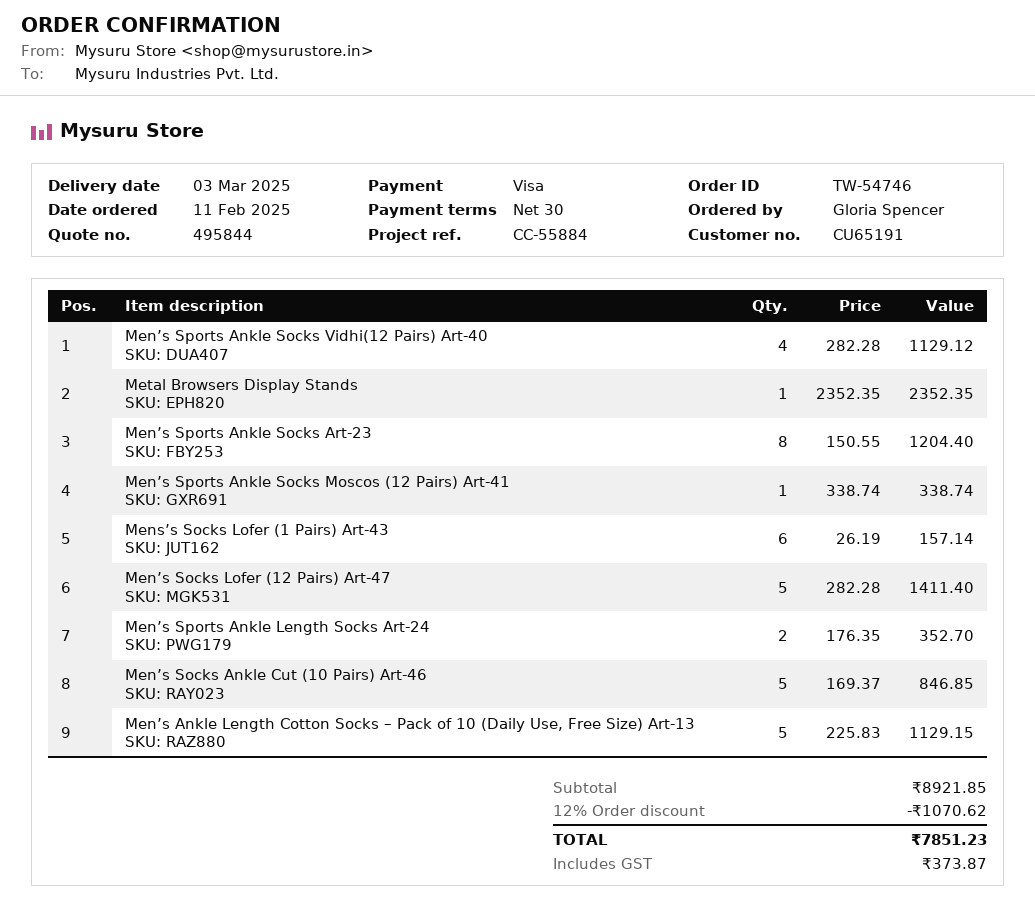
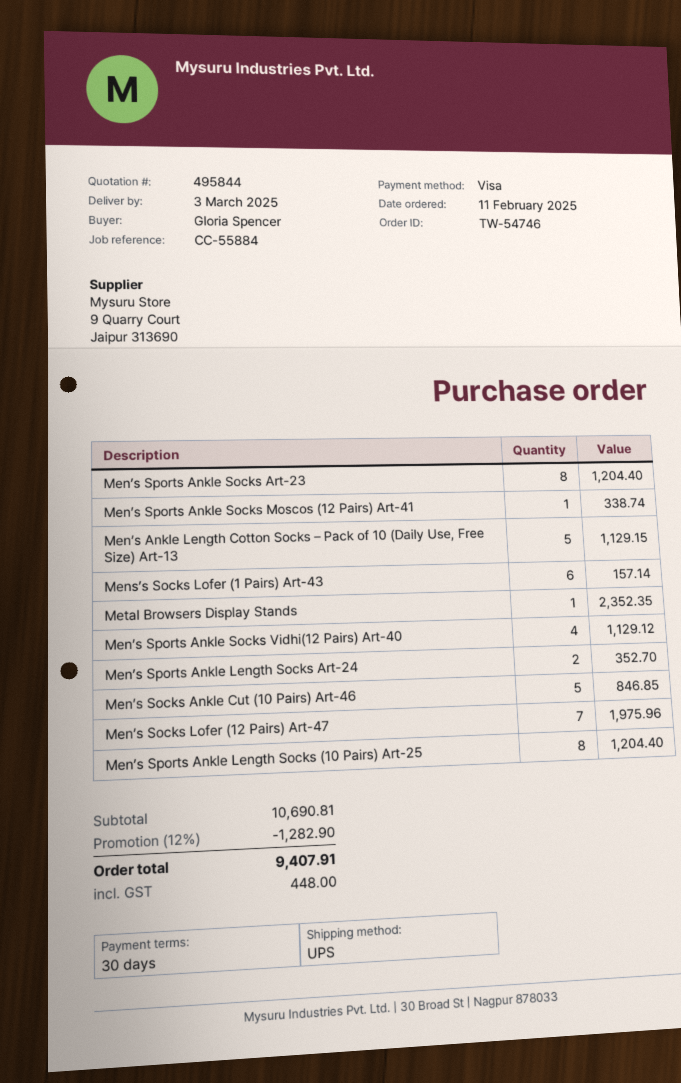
Men’s Socks Lofer (12 Pairs) Art-47: 5 for 1411.40 -> 7 for 1975.96
Men’s Sports Ankle Length Socks (10 Pairs) Art-25: none -> 8 for 1204.40
subtotal: 8921.85 -> 10690.81
discount: 12% = 1070.62 -> 12% = 1282.90
tax: 373.87 -> 448.00
total: 7851.23 -> 9407.91

